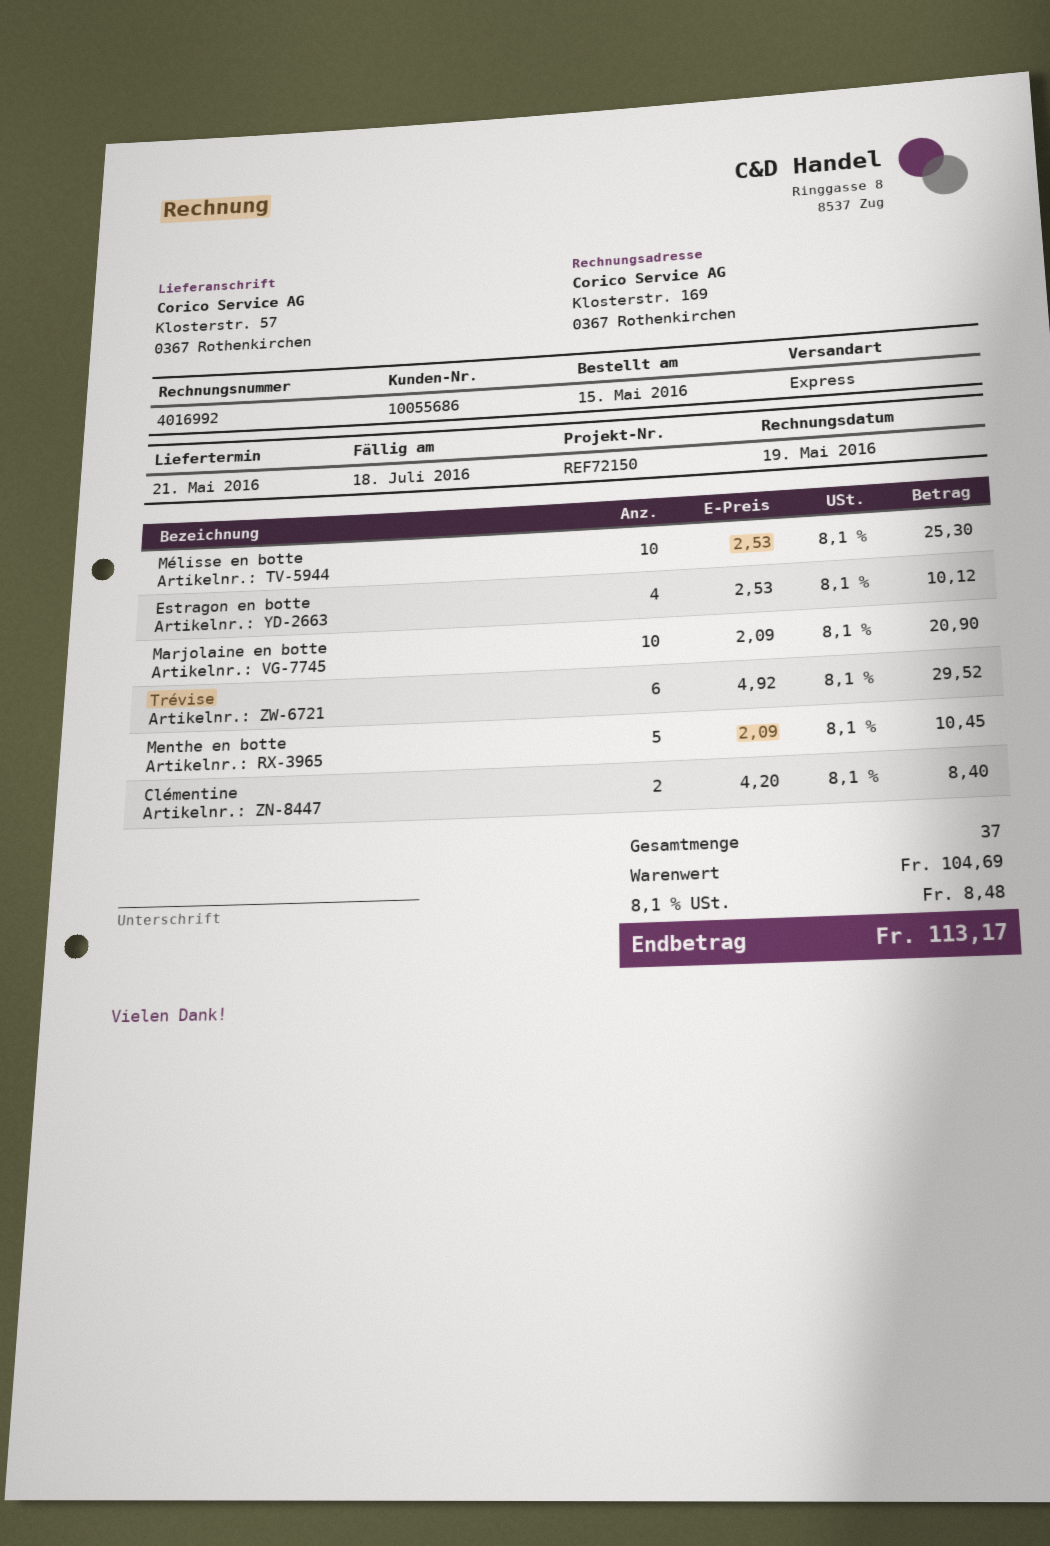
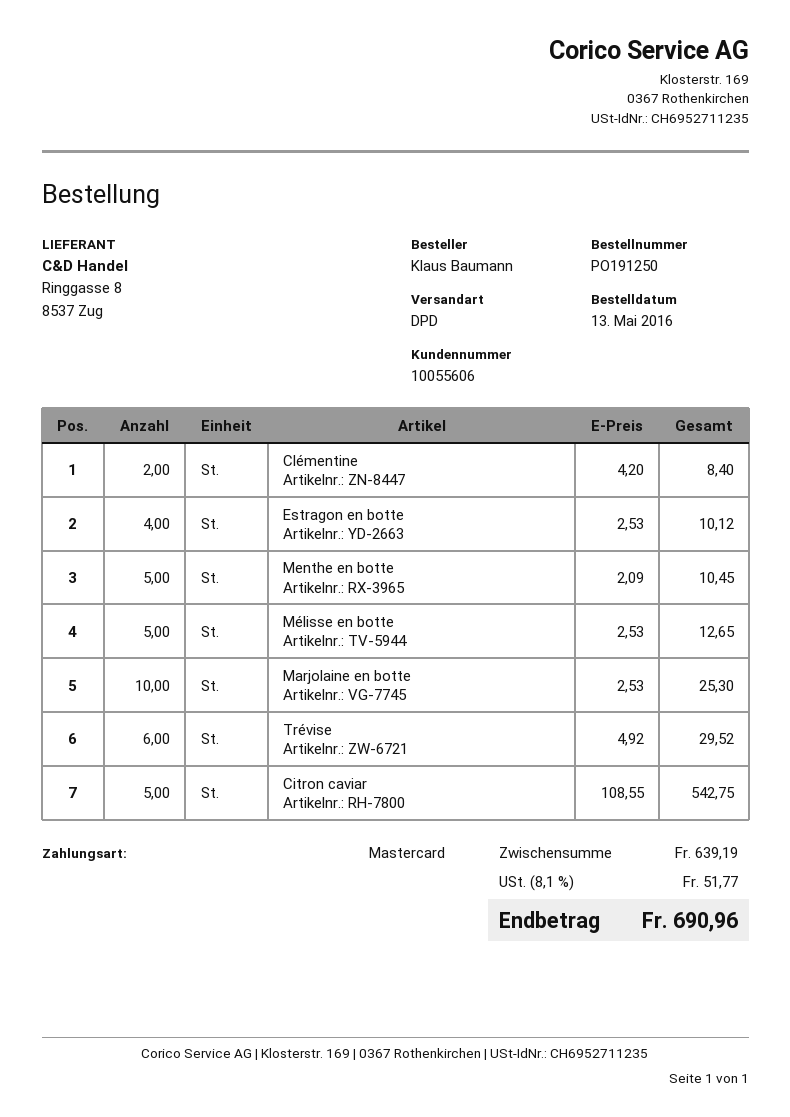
order date: 2016-05-15 -> 2016-05-13
customer number: 10055686 -> 10055606
shipping method: express -> DPD
Mélisse en botte: 10 x 2.53 = 25.30 -> 5 x 2.53 = 12.65
Marjolaine en botte: 10 x 2.09 = 20.90 -> 10 x 2.53 = 25.30
Citron caviar: none -> 5 x 108.55 = 542.75
subtotal: 104.69 -> 639.19
tax: 8.1% = 8.48 -> 8.1% = 51.77
total: 113.17 -> 690.96

